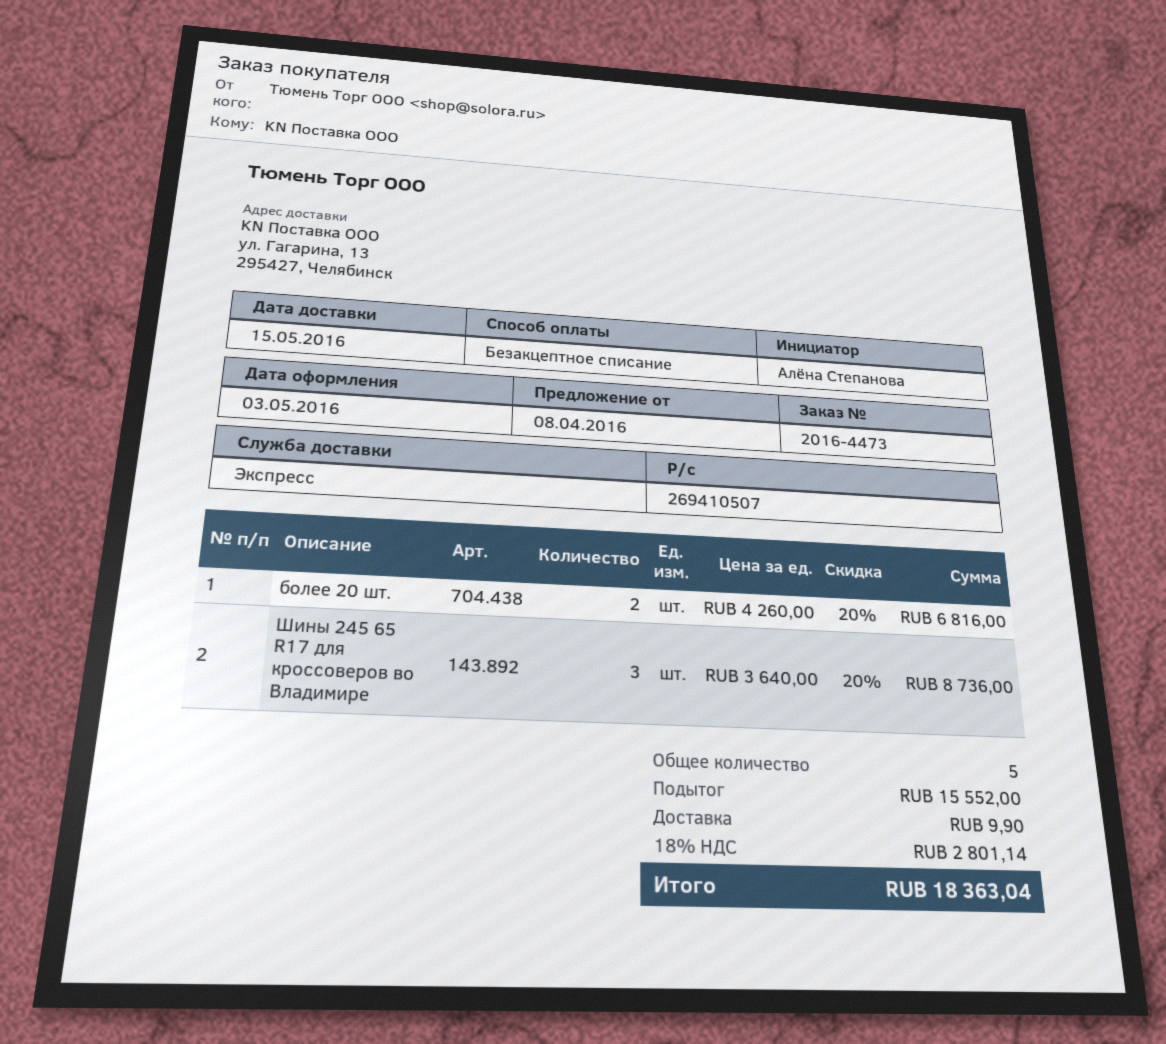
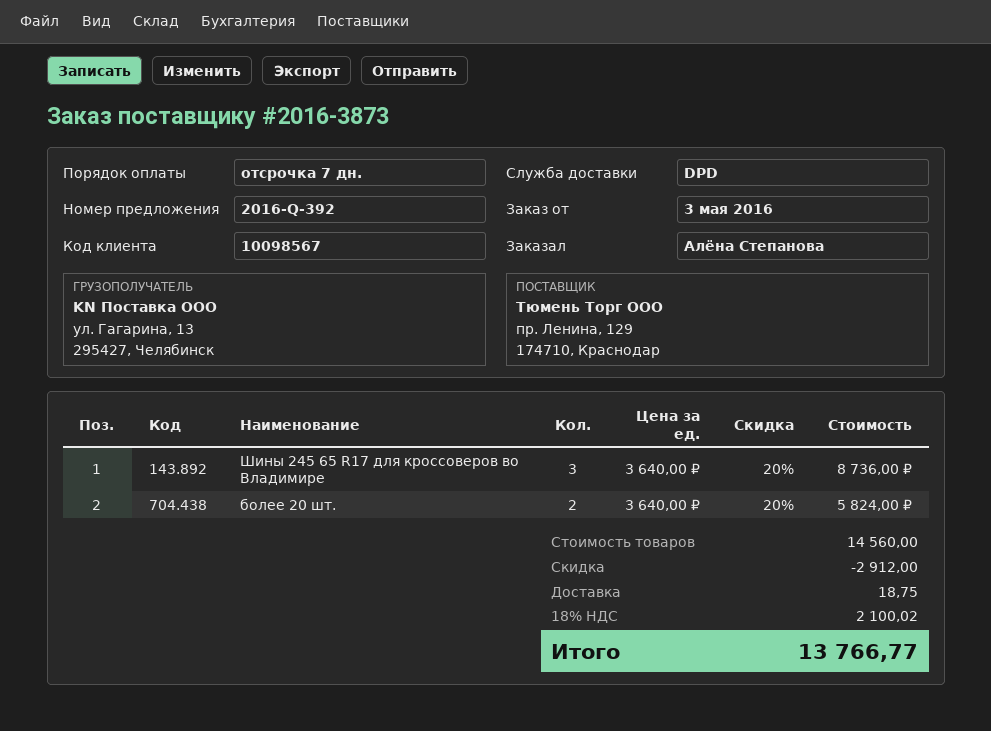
order number: 2016-4473 -> 2016-3873
shipping method: express -> DPD
более 20 шт.: 2 x 4260.00 - 20% = 6816.00 -> 2 x 3640.00 - 20% = 5824.00
subtotal: 15552.00 -> 14560.00
discount: none -> 2912.00
shipping: 9.90 -> 18.75
tax: 18% = 2801.14 -> 18% = 2100.02
total: 18363.04 -> 13766.77

